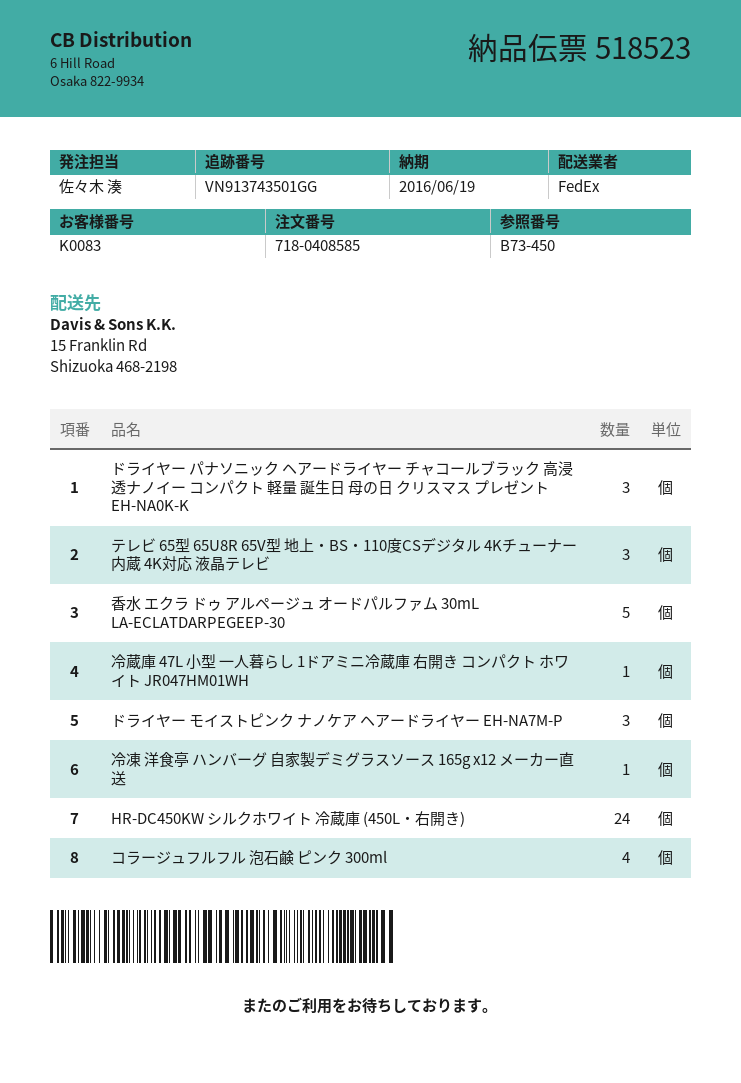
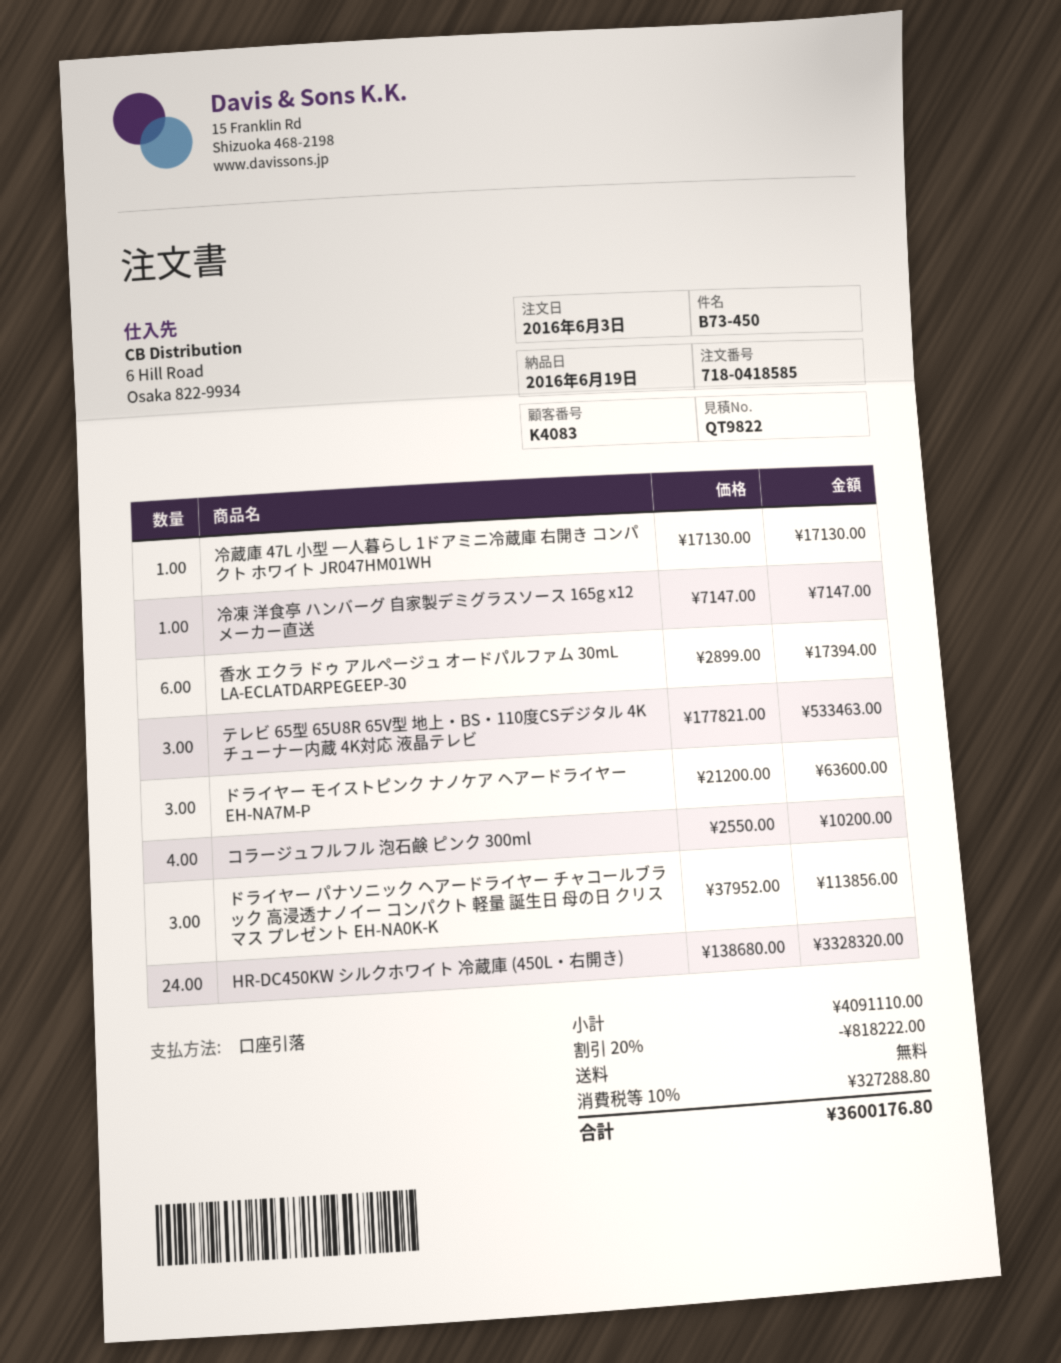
order number: 718-0408585 -> 718-0418585
customer number: K0083 -> K4083
香水 エクラ ドゥ アルページュ オードパルファム 30mL LA-ECLATDARPEGEEP-30: 5 -> 6

